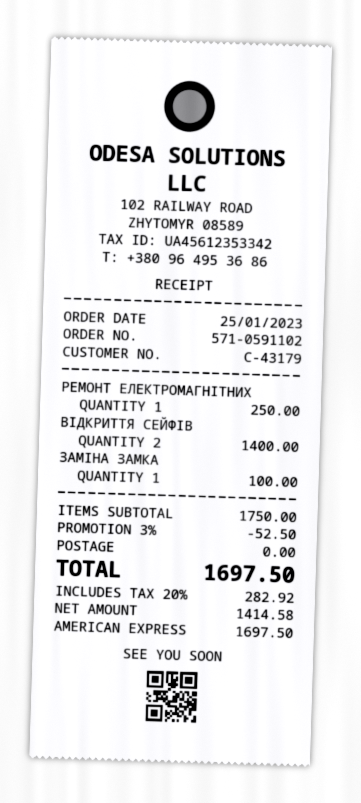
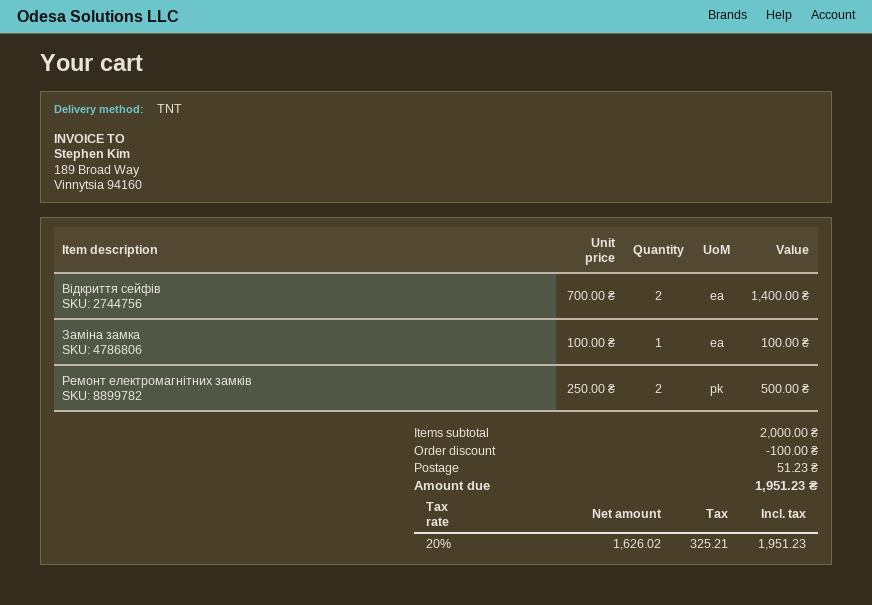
РЕМОНТ ЕЛЕКТРОМАГНІТНИХ: 1 for 250.00 -> 2 for 500.00
subtotal: 1750.00 -> 2000.00
discount: 52.50 -> 100.00
shipping: 0.00 -> 51.23
net: 1414.58 -> 1626.02
tax: 20% = 282.92 -> 20% = 325.21
total: 1697.50 -> 1951.23

